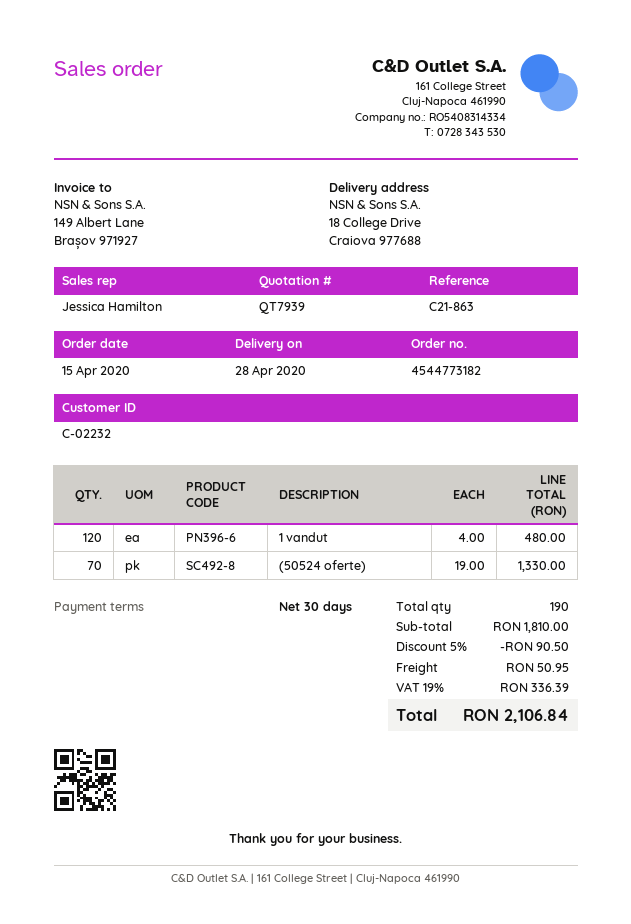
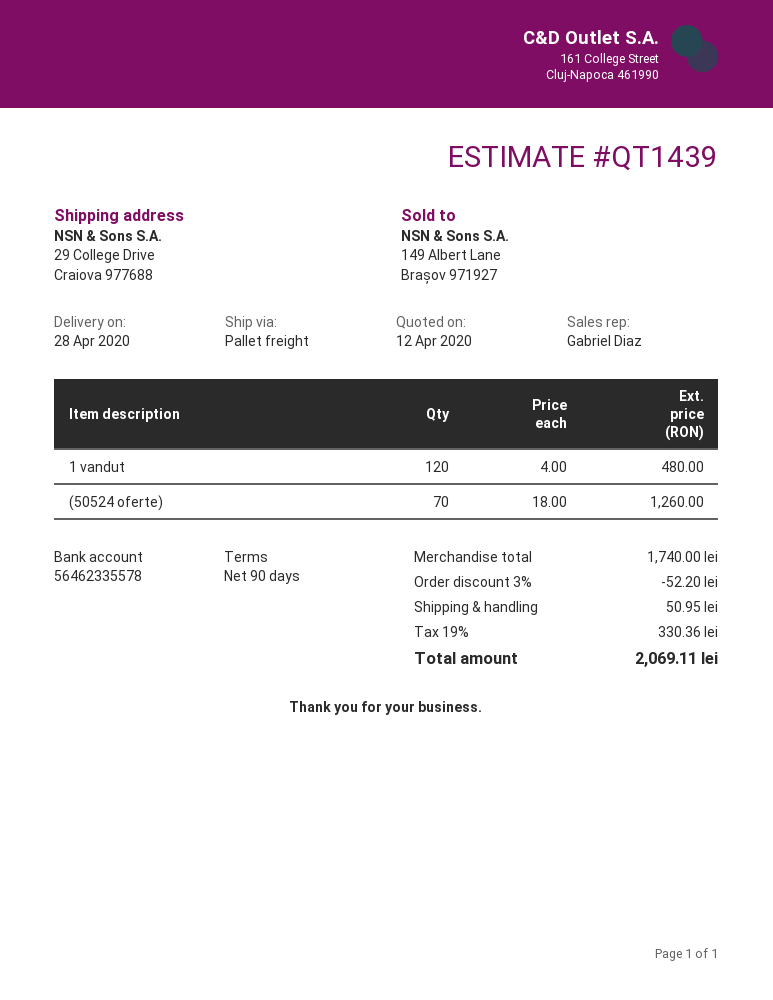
quote number: QT7939 -> QT1439
payment terms: 30 days -> 90 days
sales rep: Jessica Hamilton -> Gabriel Diaz
ship to: 18 College Drive, Craiova 977688 -> 29 College Drive, Craiova 977688
(50524 oferte): 70 x 19.00 = 1330.00 -> 70 x 18.00 = 1260.00
subtotal: 1810.00 -> 1740.00
discount: 5% = 90.50 -> 3% = 52.20
tax: 19% = 336.39 -> 19% = 330.36
total: 2106.84 -> 2069.11

